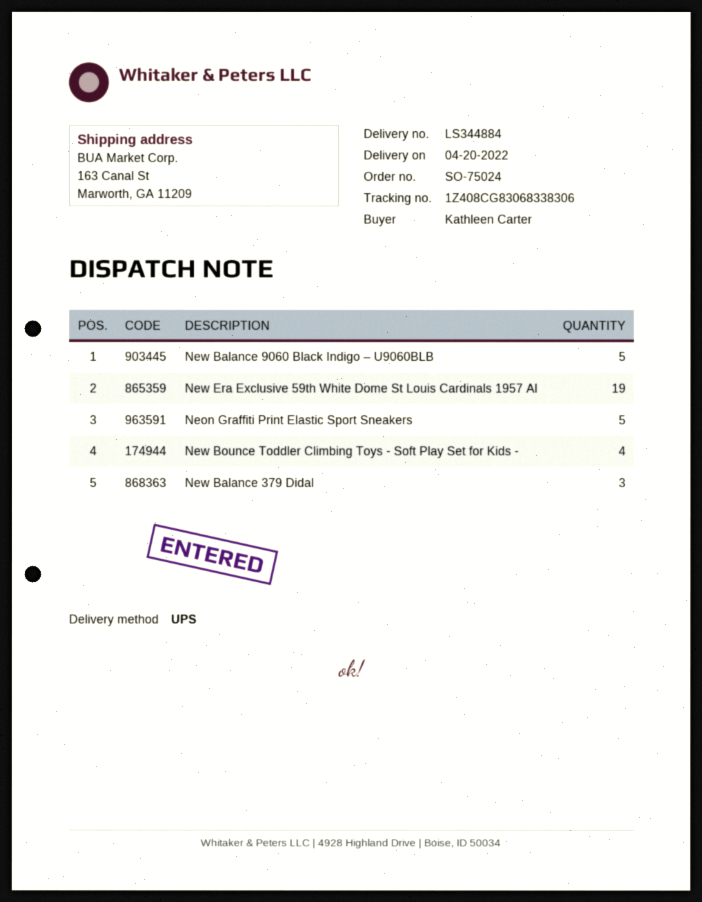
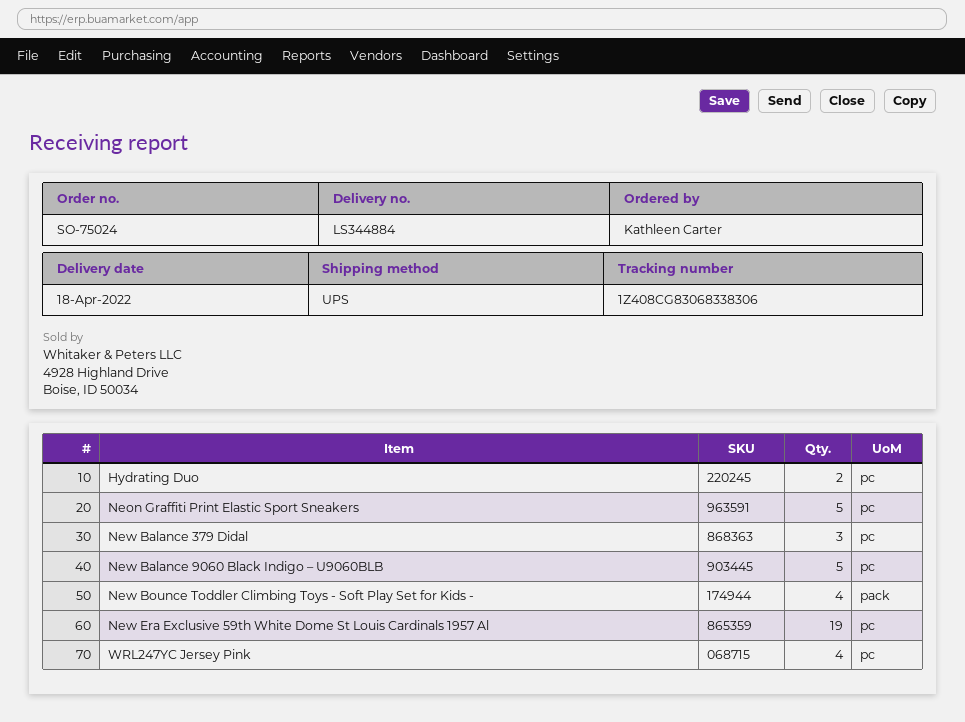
delivery date: 2022-04-20 -> 2022-04-18
Hydrating Duo: none -> 2
WRL247YC Jersey Pink: none -> 4

